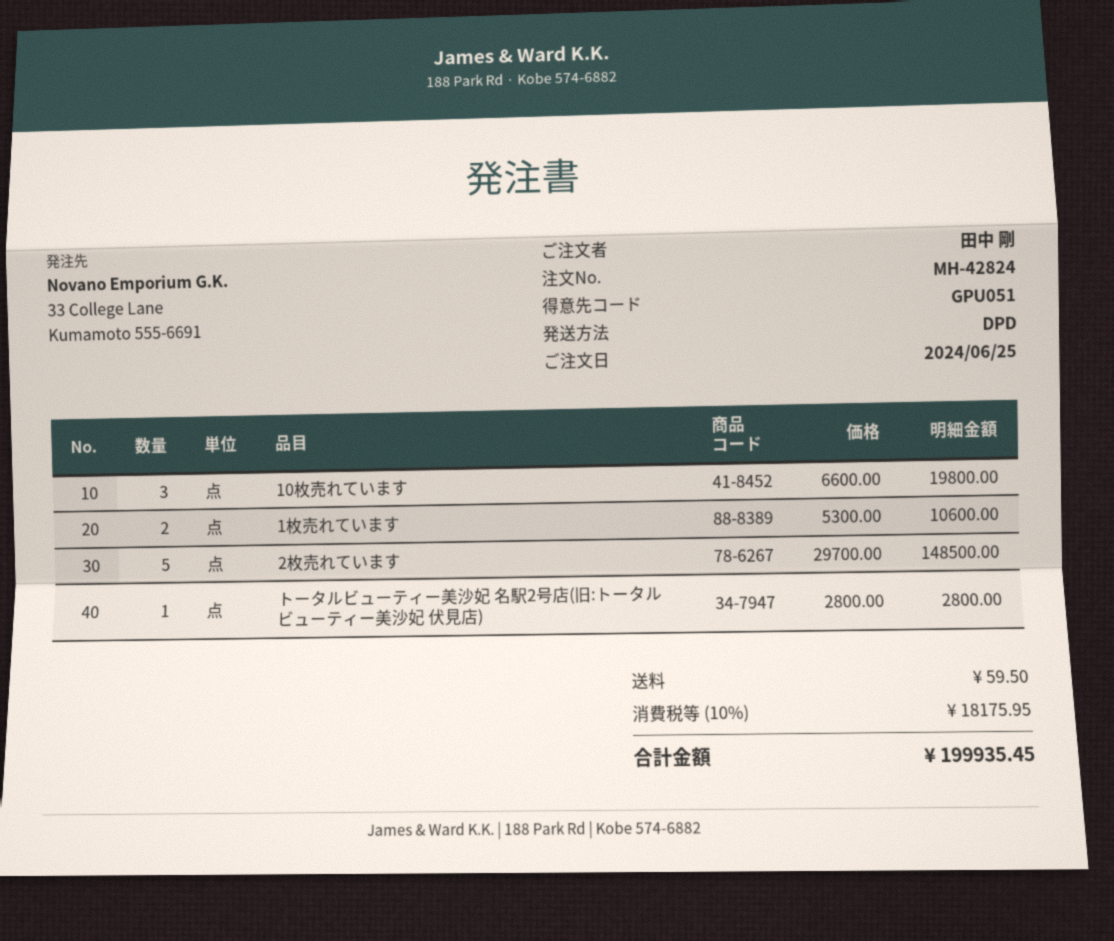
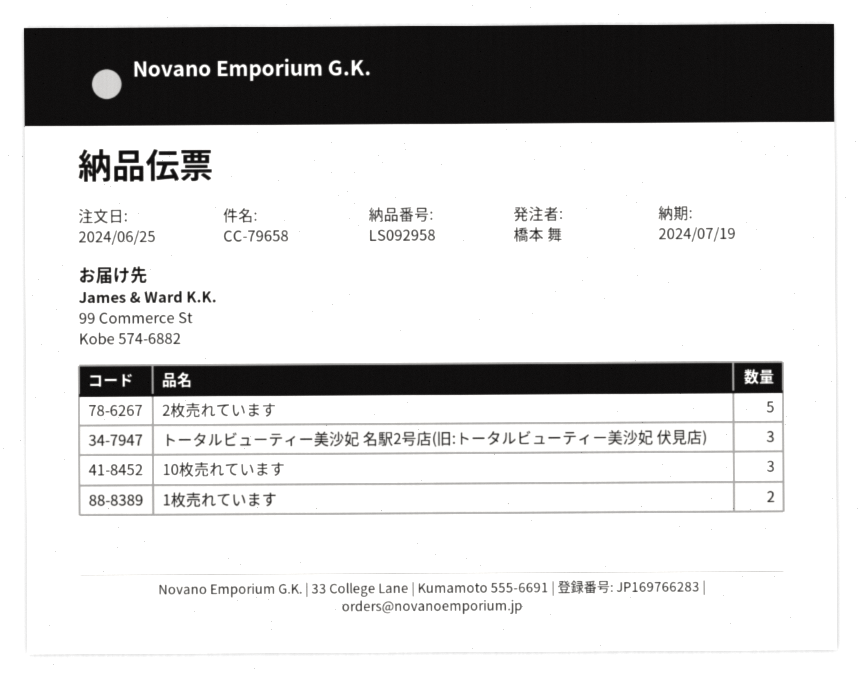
ordered by: 田中 剛 -> 橋本 舞
トータルビューティー美沙妃 名駅2号店(旧:トータルビューティー美沙妃 伏見店): 1 -> 3

